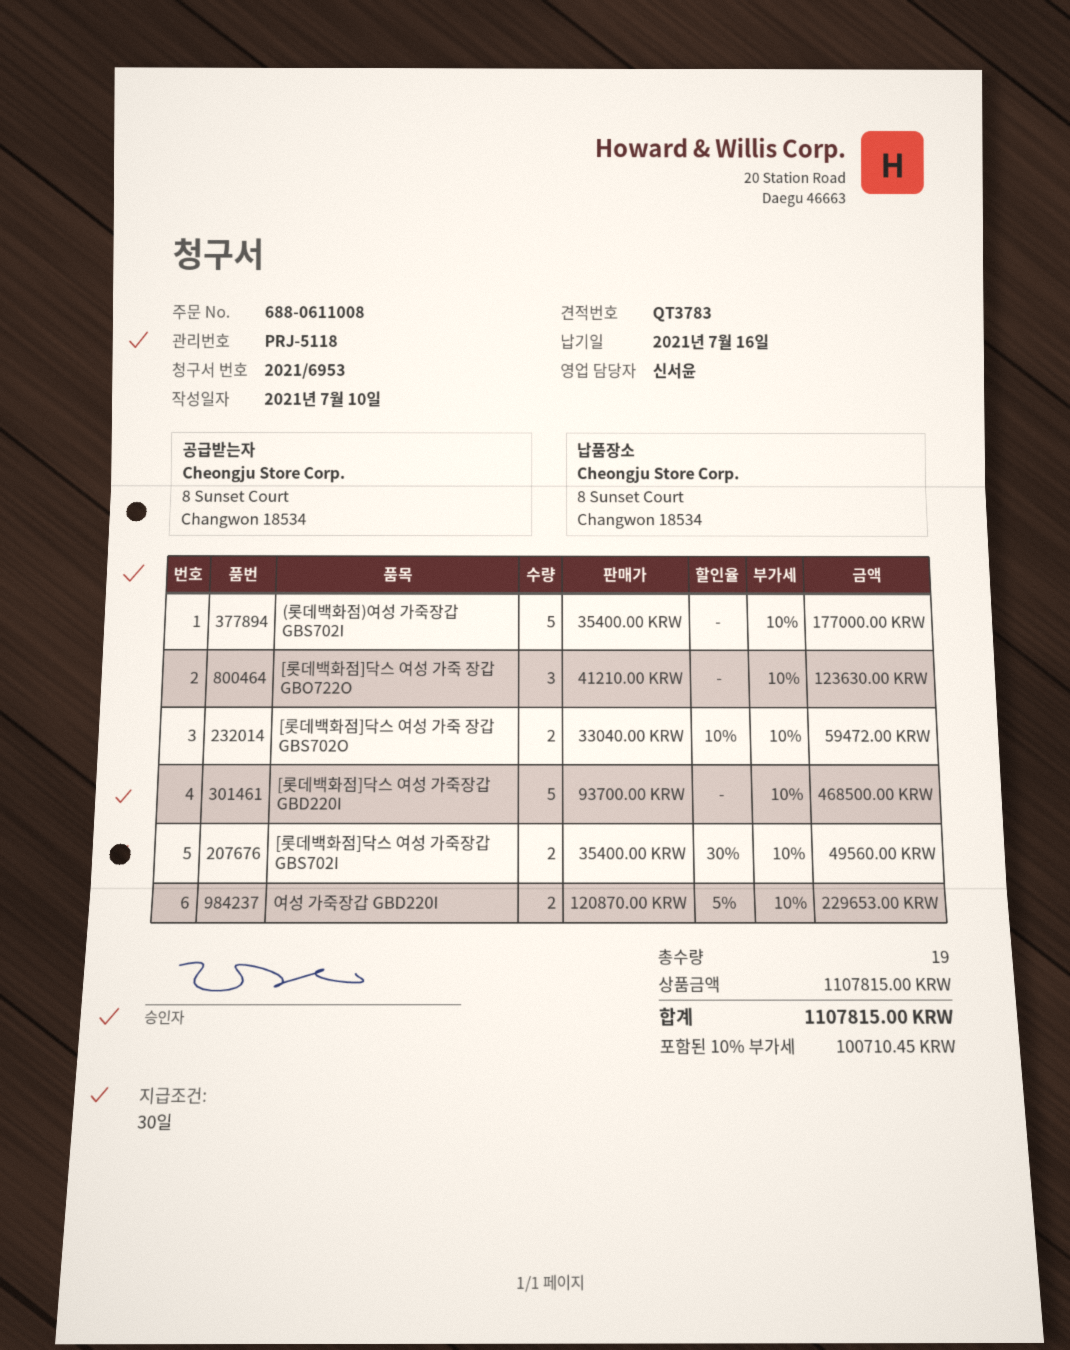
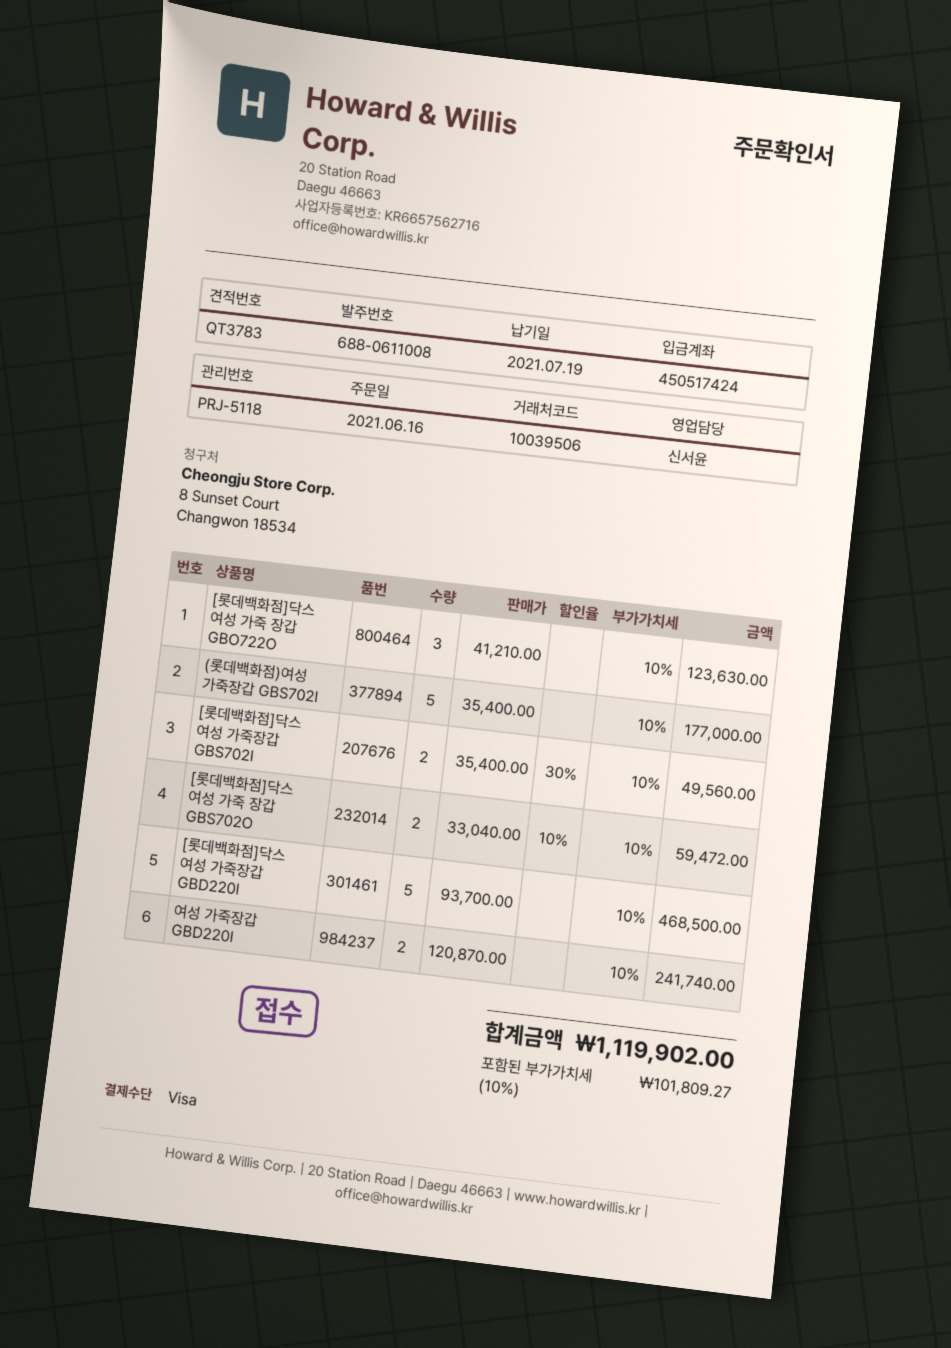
delivery date: 2021-07-16 -> 2021-07-19
여성 가죽장갑 GBD220I: 2 x 120870.00 - 5% = 229653.00 -> 2 x 120870.00 = 241740.00
tax: 10% = 100710.45 -> 10% = 101809.27
total: 1107815.00 -> 1119902.00

